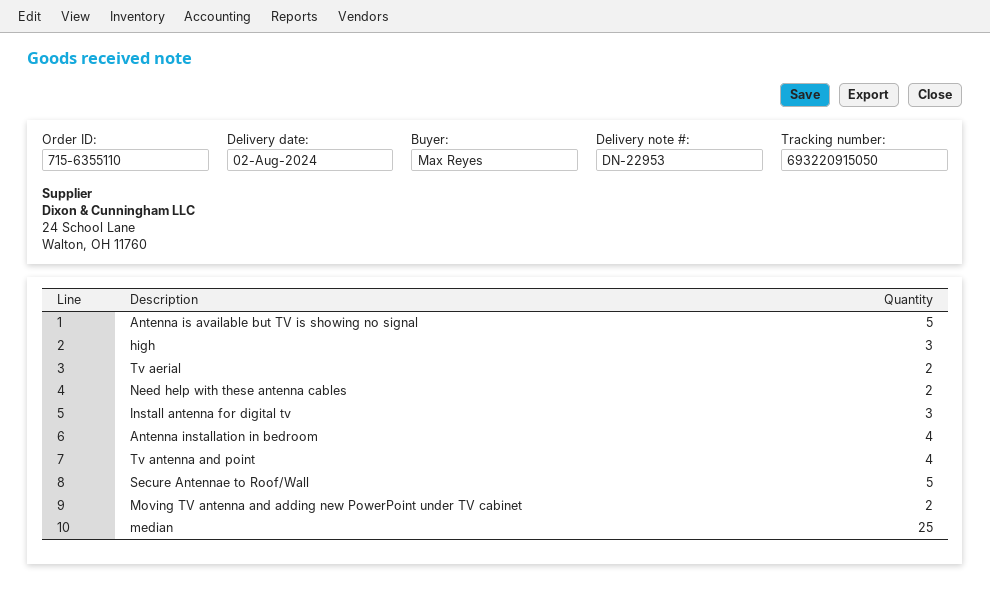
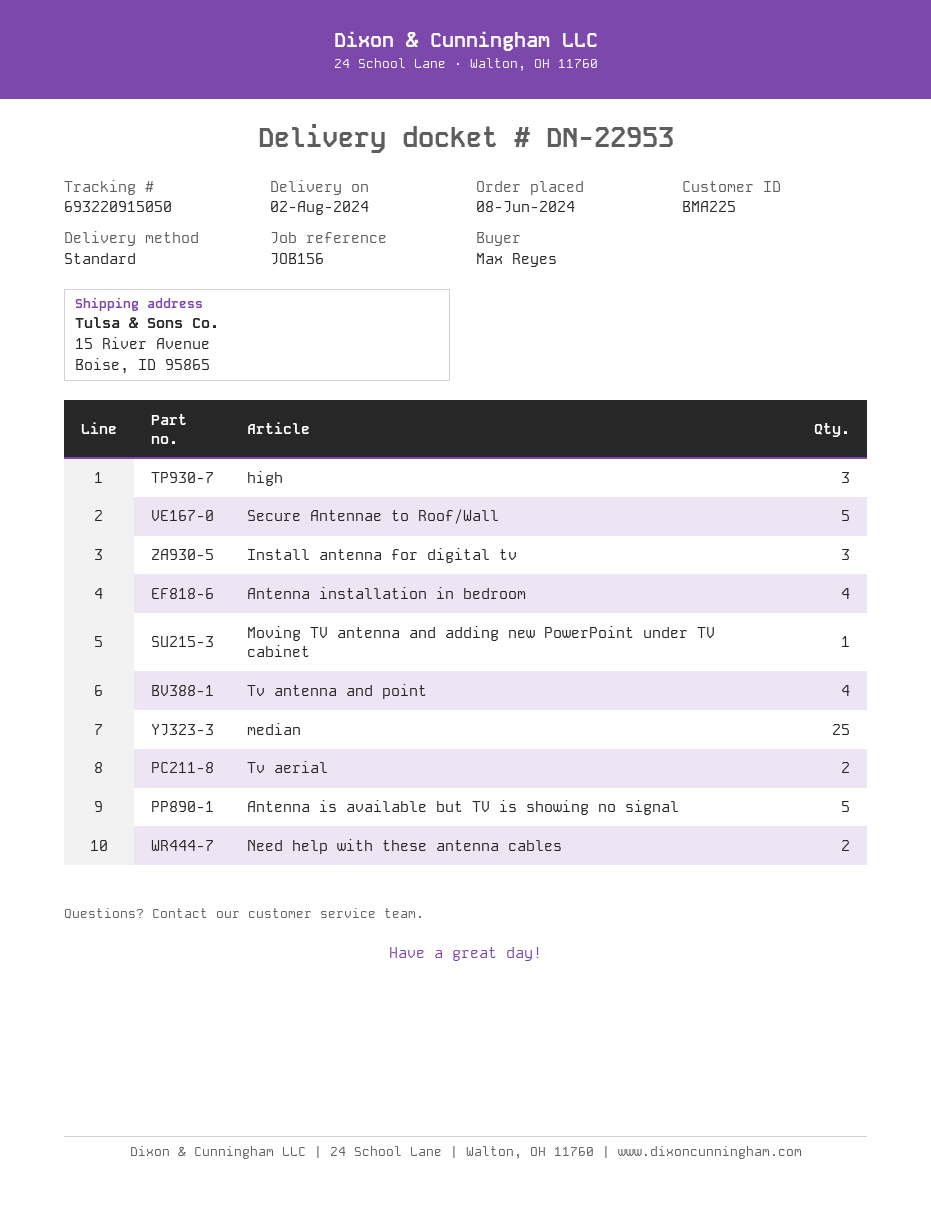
Moving TV antenna and adding new PowerPoint under TV cabinet: 2 -> 1

